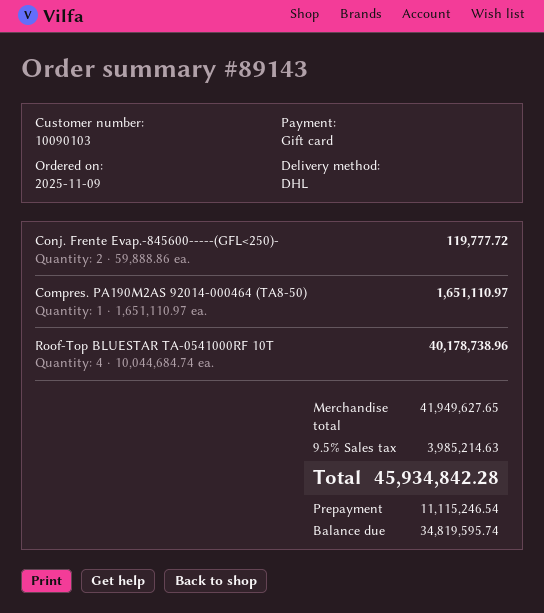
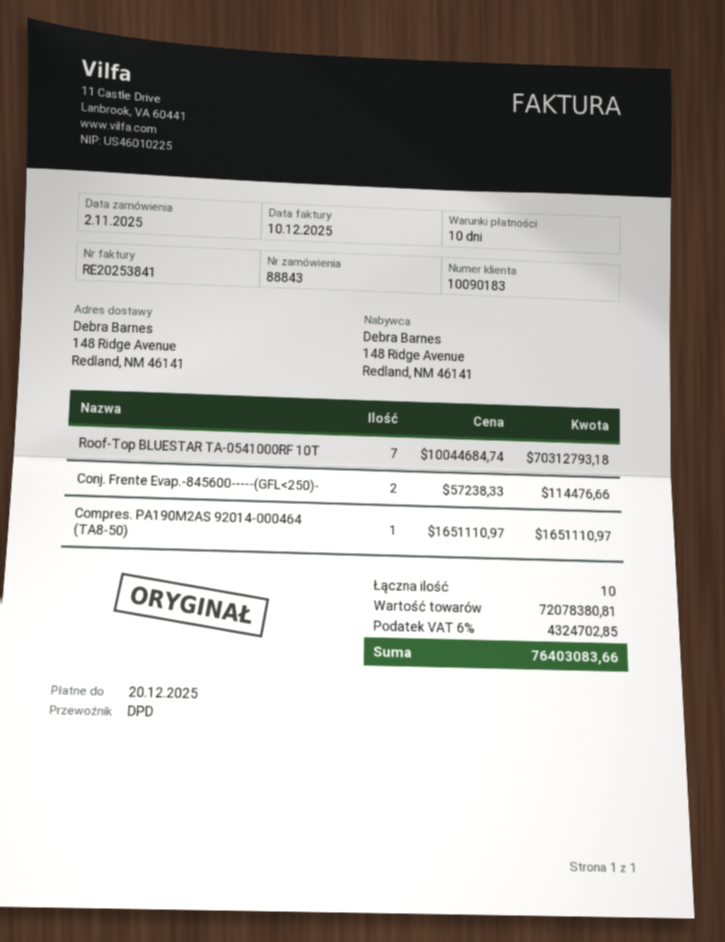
order number: 89143 -> 88843
order date: 2025-11-09 -> 2025-11-02
customer number: 10090103 -> 10090183
shipping method: DHL -> DPD
Conj. Frente Evap.-845600-----(GFL<250)-: 2 x 59888.86 = 119777.72 -> 2 x 57238.33 = 114476.66
Roof-Top BLUESTAR TA-0541000RF 10T: 4 x 10044684.74 = 40178738.96 -> 7 x 10044684.74 = 70312793.18
subtotal: 41949627.65 -> 72078380.81
tax: 9.5% = 3985214.63 -> 6% = 4324702.85
total: 45934842.28 -> 76403083.66

